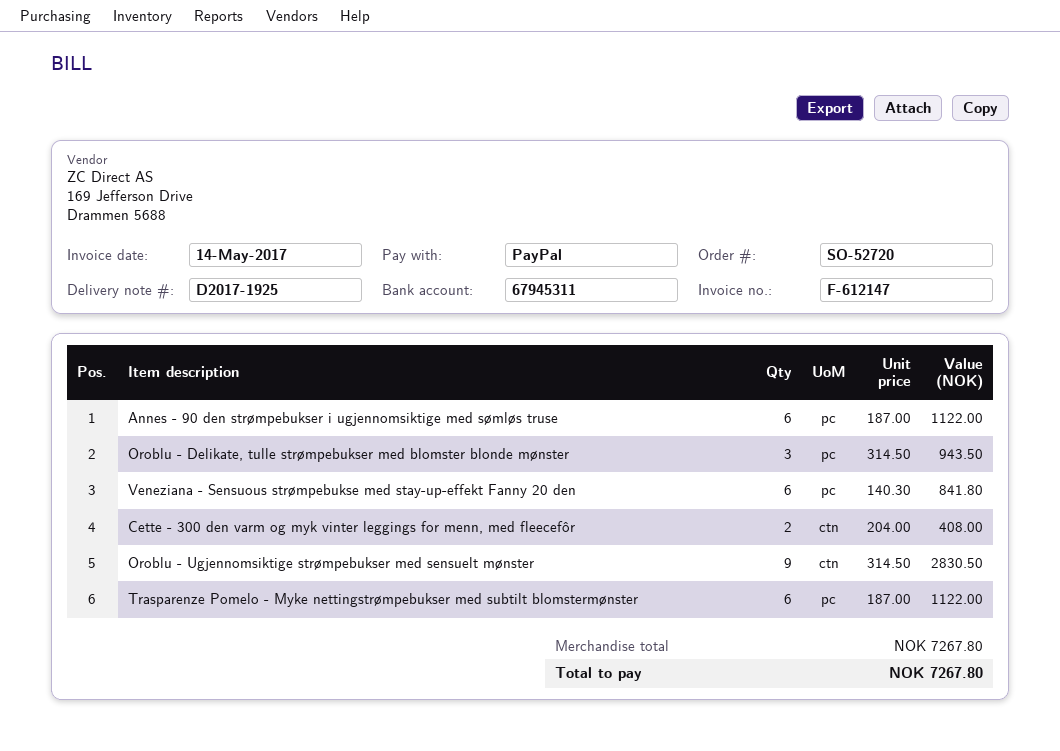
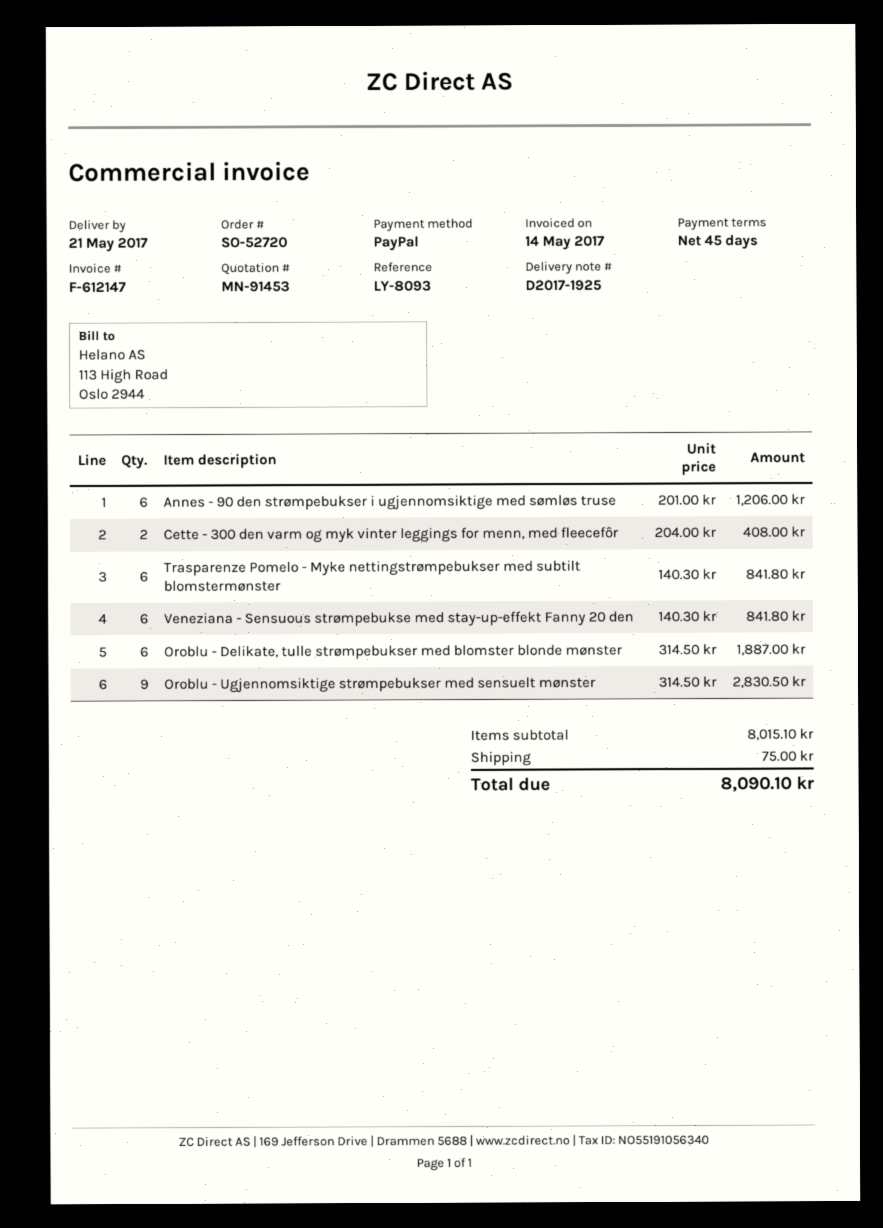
Annes - 90 den strømpebukser i ugjennomsiktige med sømløs truse: 6 x 187.00 = 1122.00 -> 6 x 201.00 = 1206.00
Oroblu - Delikate, tulle strømpebukser med blomster blonde mønster: 3 x 314.50 = 943.50 -> 6 x 314.50 = 1887.00
Trasparenze Pomelo - Myke nettingstrømpebukser med subtilt blomstermønster: 6 x 187.00 = 1122.00 -> 6 x 140.30 = 841.80
subtotal: 7267.80 -> 8015.10
shipping: none -> 75.00
total: 7267.80 -> 8090.10

